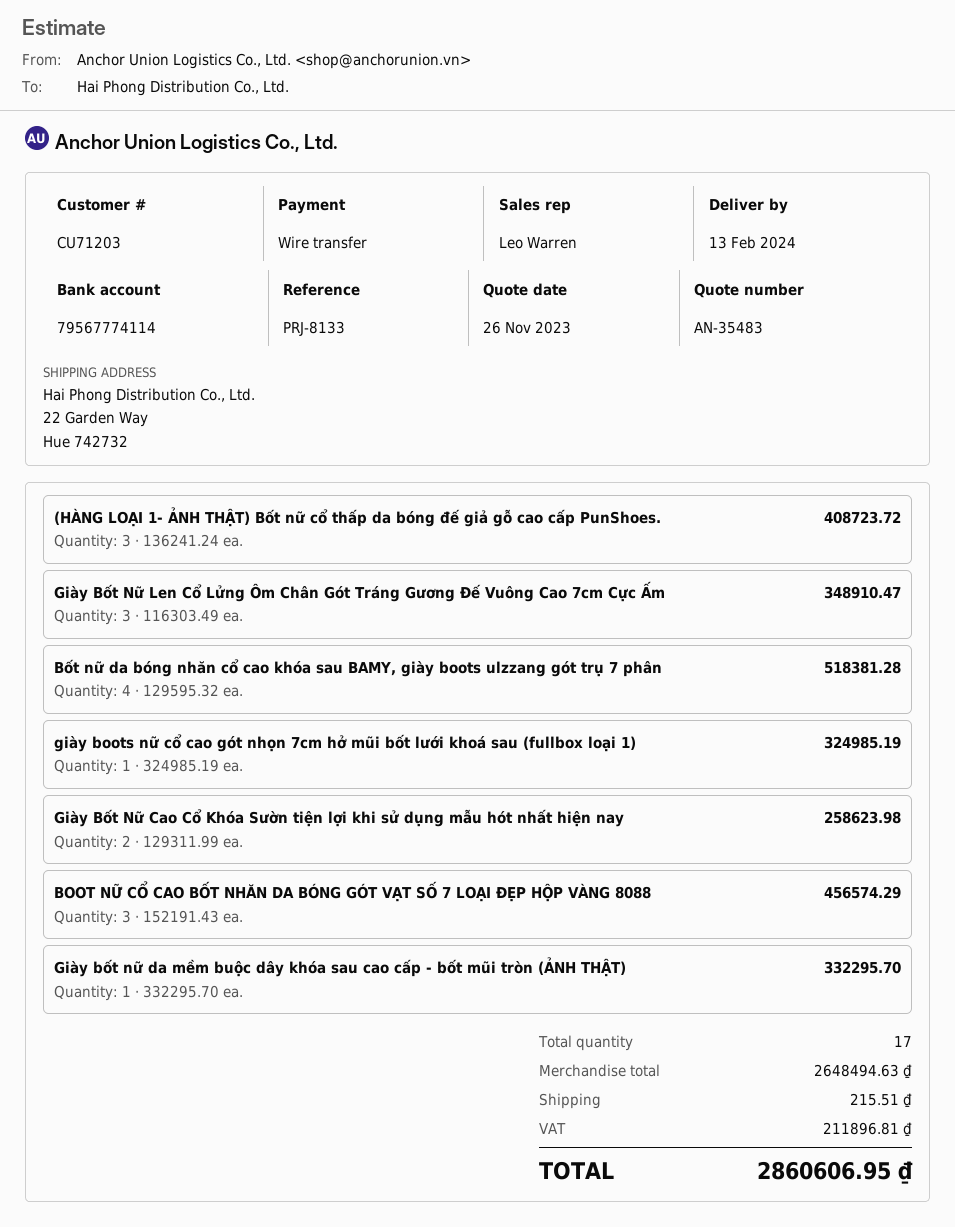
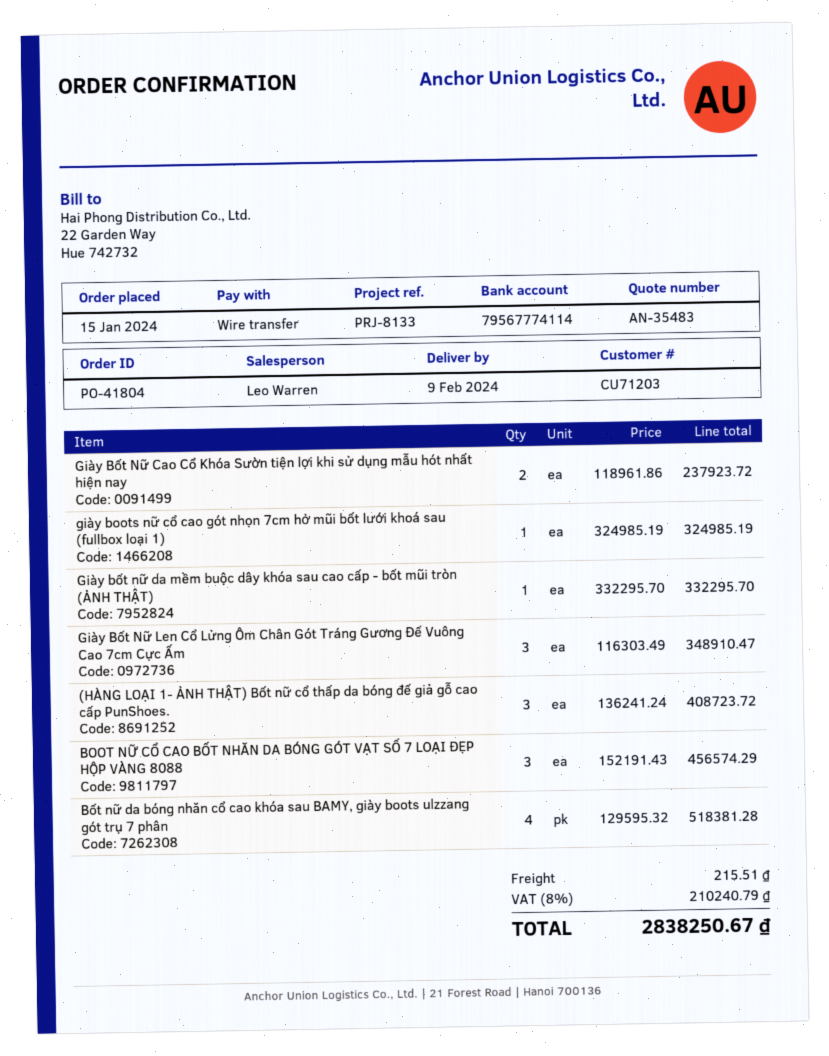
delivery date: 2024-02-13 -> 2024-02-09
Giày Bốt Nữ Cao Cổ Khóa Sườn tiện lợi khi sử dụng mẫu hót nhất hiện nay: 2 x 129311.99 = 258623.98 -> 2 x 118961.86 = 237923.72
tax: 211896.81 -> 210240.79
total: 2860606.95 -> 2838250.67

